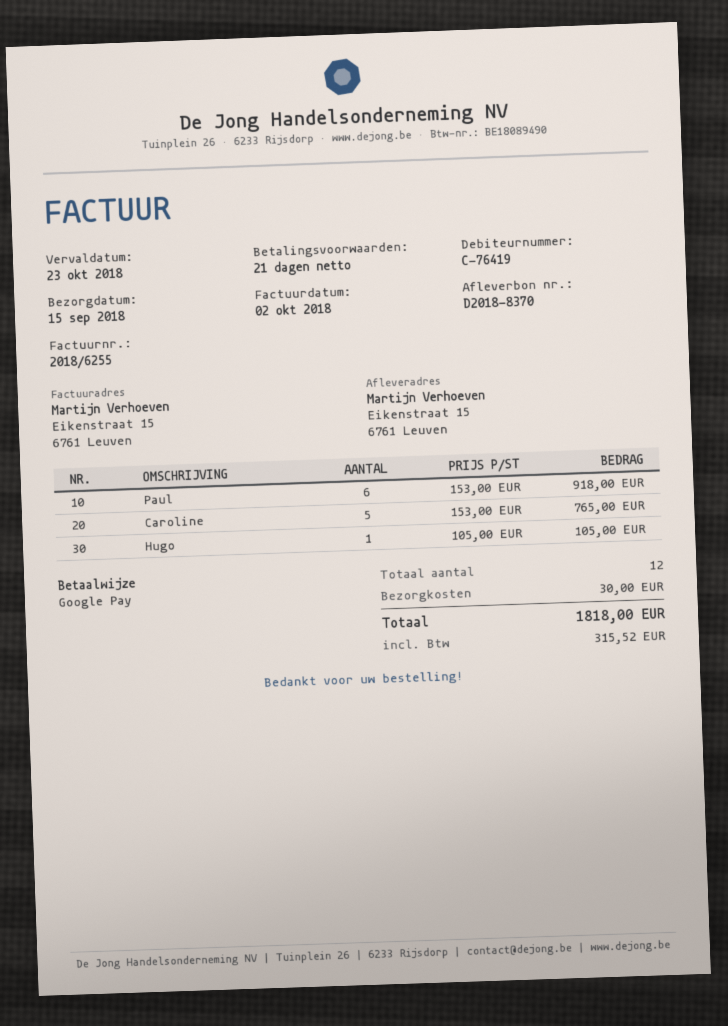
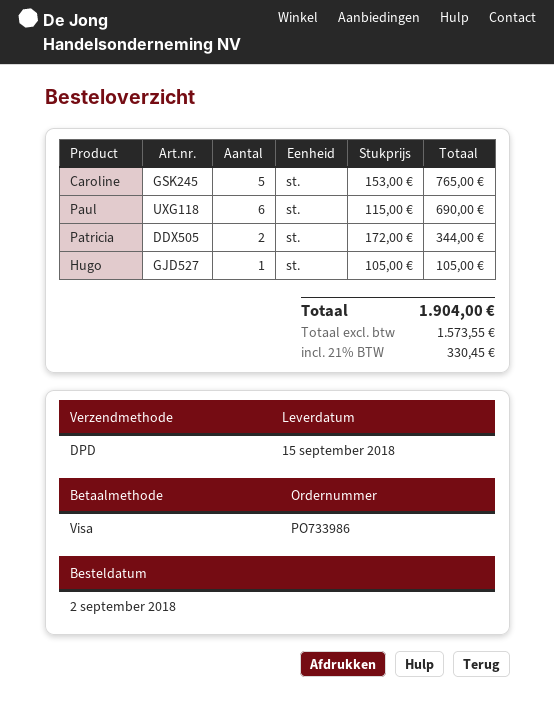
payment method: Google Pay -> Visa
Paul: 6 x 153.00 = 918.00 -> 6 x 115.00 = 690.00
Patricia: none -> 2 x 172.00 = 344.00
shipping: 30.00 -> none
tax: 315.52 -> 330.45
total: 1818.00 -> 1904.00

